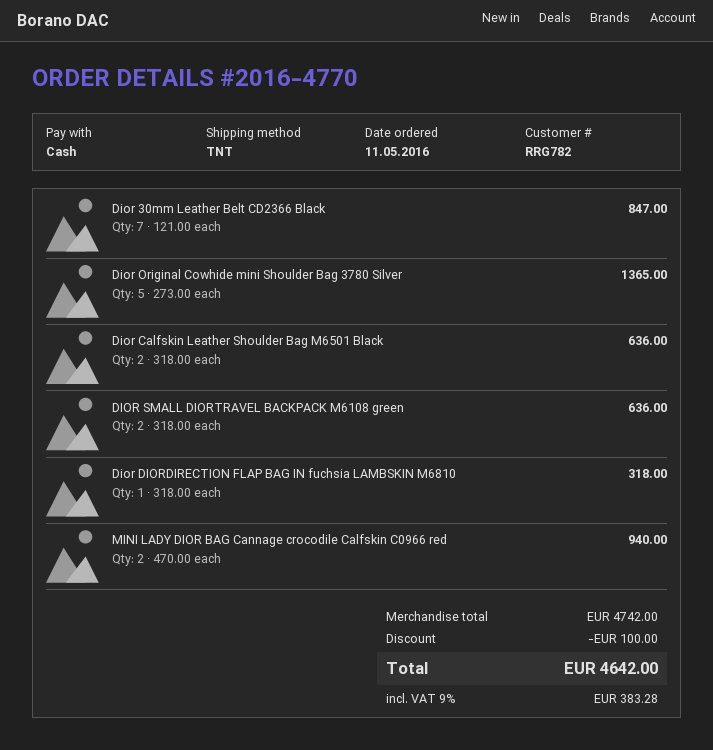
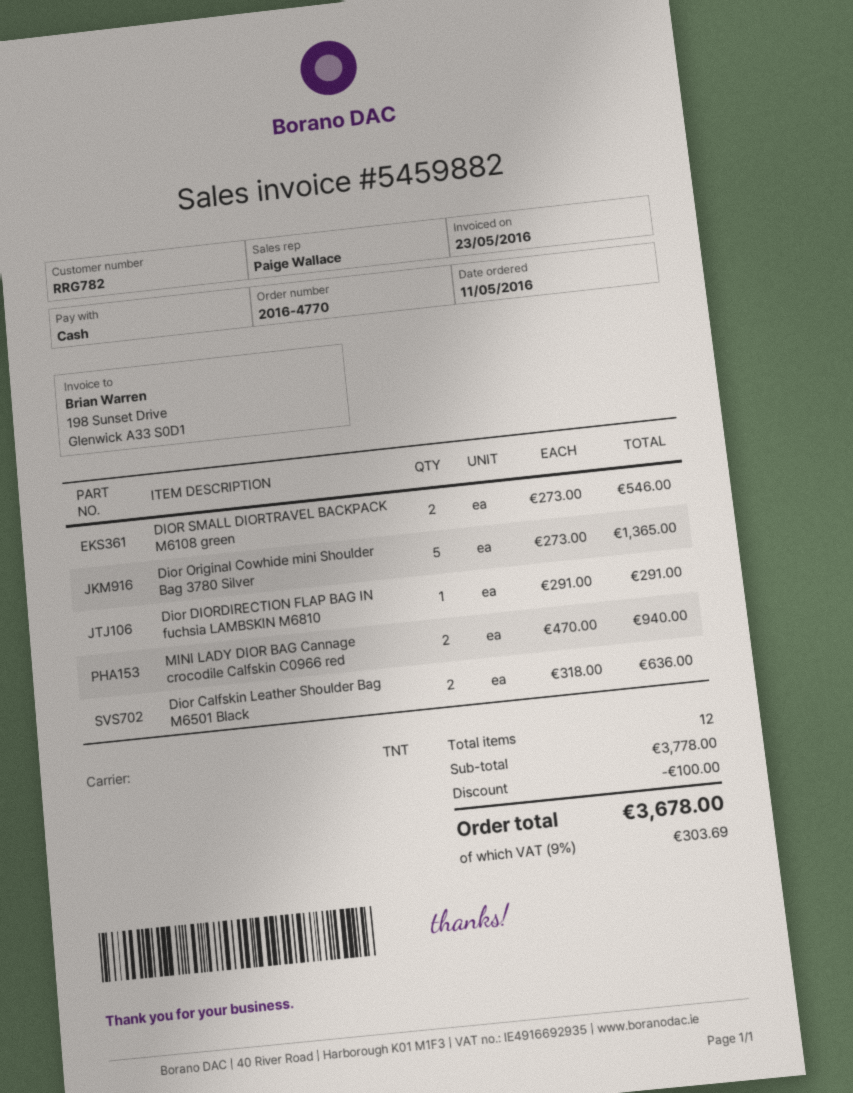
Dior 30mm Leather Belt CD2366 Black: 7 x 121.00 = 847.00 -> none
DIOR SMALL DIORTRAVEL BACKPACK M6108 green: 2 x 318.00 = 636.00 -> 2 x 273.00 = 546.00
Dior DIORDIRECTION FLAP BAG IN fuchsia LAMBSKIN M6810: 1 x 318.00 = 318.00 -> 1 x 291.00 = 291.00
subtotal: 4742.00 -> 3778.00
tax: 9% = 383.28 -> 9% = 303.69
total: 4642.00 -> 3678.00

